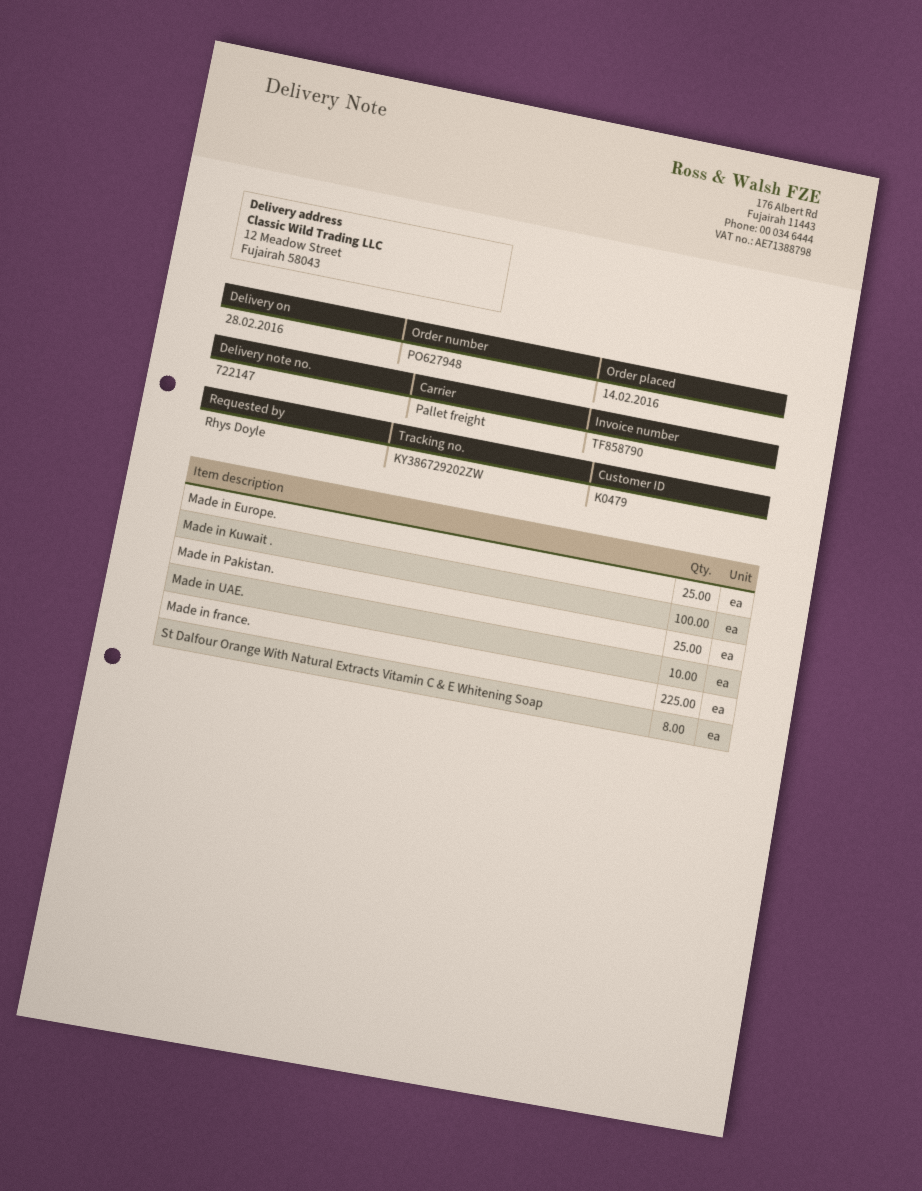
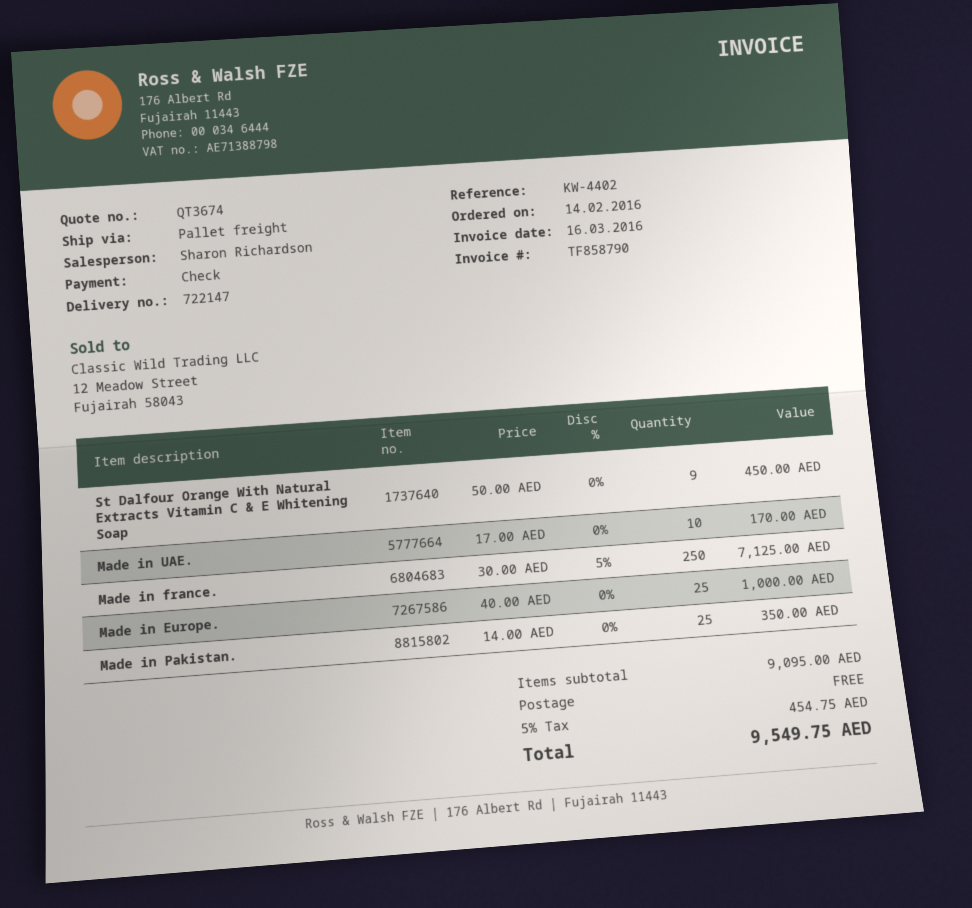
Made in Kuwait .: 100 -> none
Made in france.: 225 -> 250
St Dalfour Orange With Natural Extracts Vitamin C & E Whitening Soap: 8 -> 9

